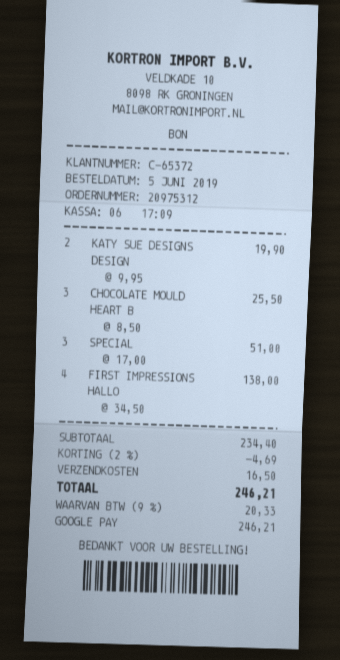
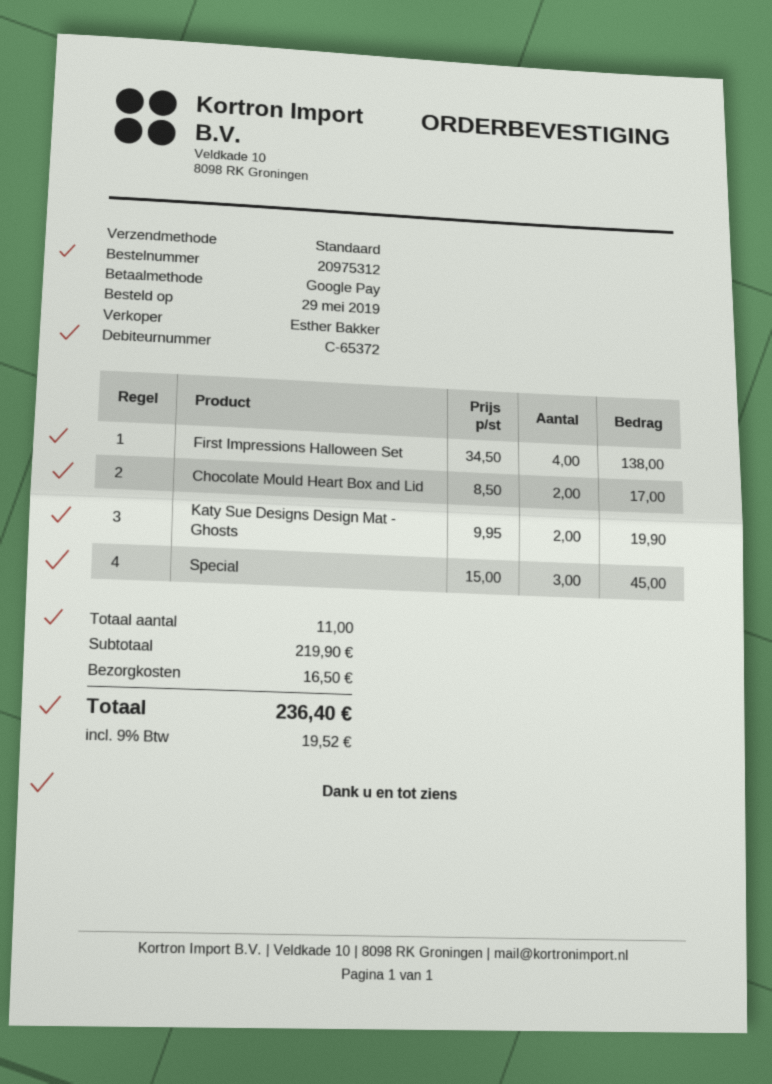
order date: 2019-06-05 -> 2019-05-29
CHOCOLATE MOULD HEART B: 3 x 8.50 = 25.50 -> 2 x 8.50 = 17.00
SPECIAL: 3 x 17.00 = 51.00 -> 3 x 15.00 = 45.00
subtotal: 234.40 -> 219.90
discount: 2% = 4.69 -> none
tax: 9% = 20.33 -> 9% = 19.52
total: 246.21 -> 236.40

